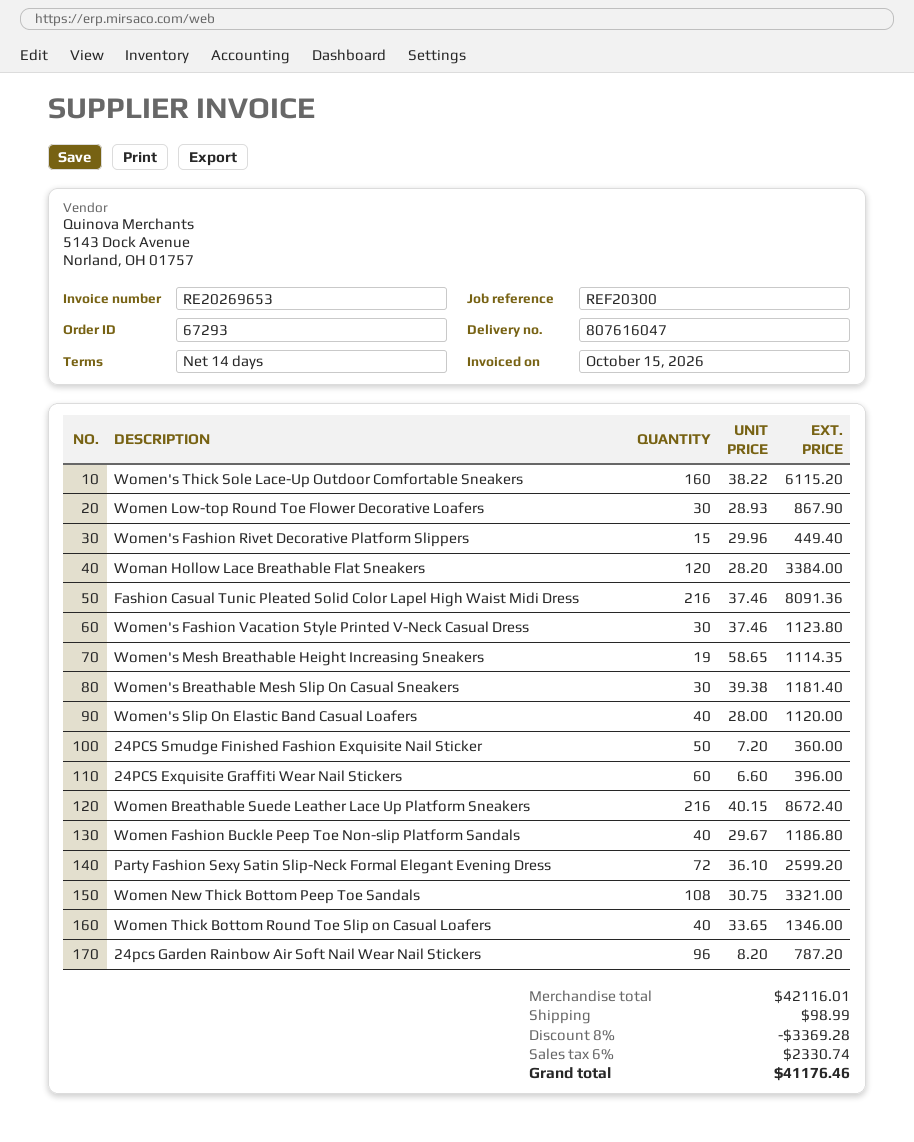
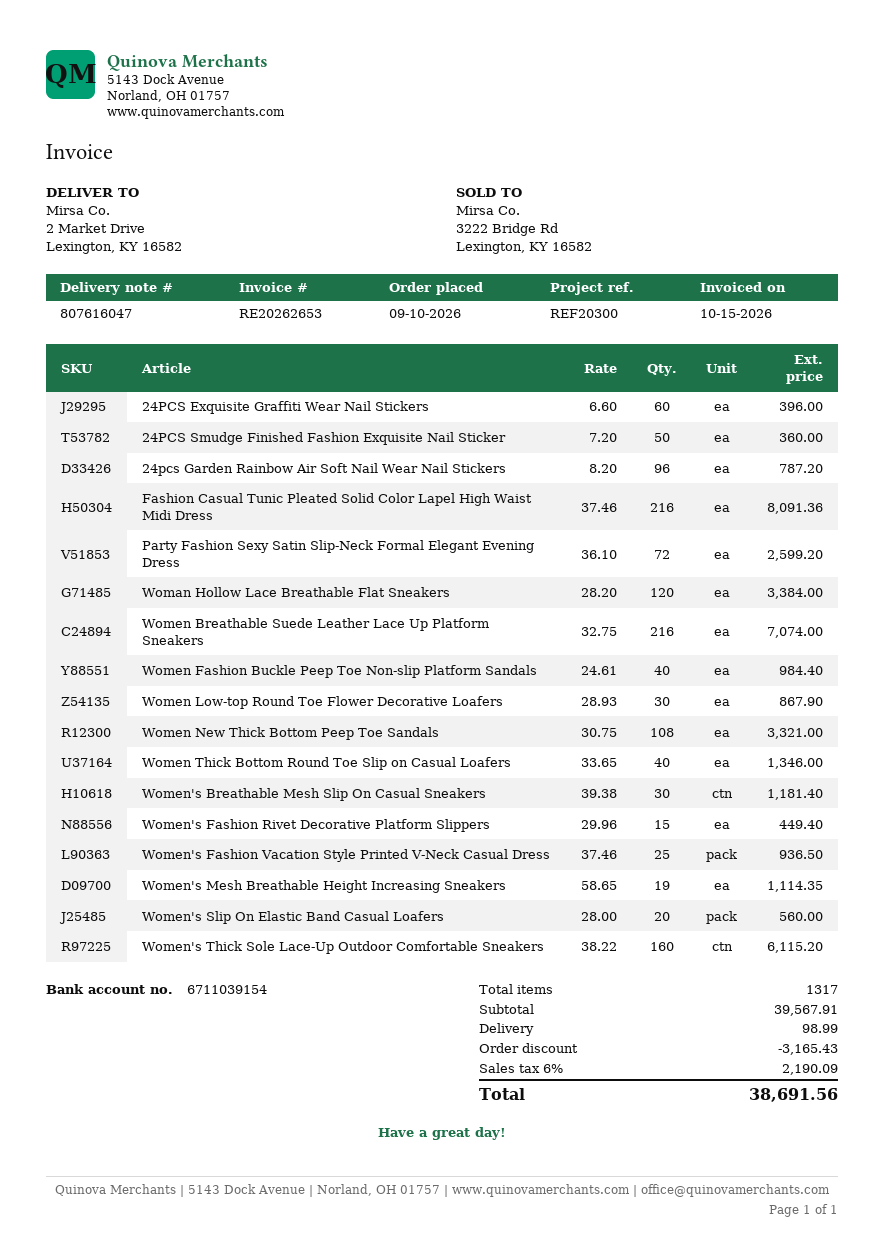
invoice number: RE20269653 -> RE20262653
Women's Fashion Vacation Style Printed V-Neck Casual Dress: 30 x 37.46 = 1123.80 -> 25 x 37.46 = 936.50
Women's Slip On Elastic Band Casual Loafers: 40 x 28.00 = 1120.00 -> 20 x 28.00 = 560.00
Women Breathable Suede Leather Lace Up Platform Sneakers: 216 x 40.15 = 8672.40 -> 216 x 32.75 = 7074.00
Women Fashion Buckle Peep Toe Non-slip Platform Sandals: 40 x 29.67 = 1186.80 -> 40 x 24.61 = 984.40
subtotal: 42116.01 -> 39567.91
discount: 3369.28 -> 3165.43
tax: 6% = 2330.74 -> 6% = 2190.09
total: 41176.46 -> 38691.56

